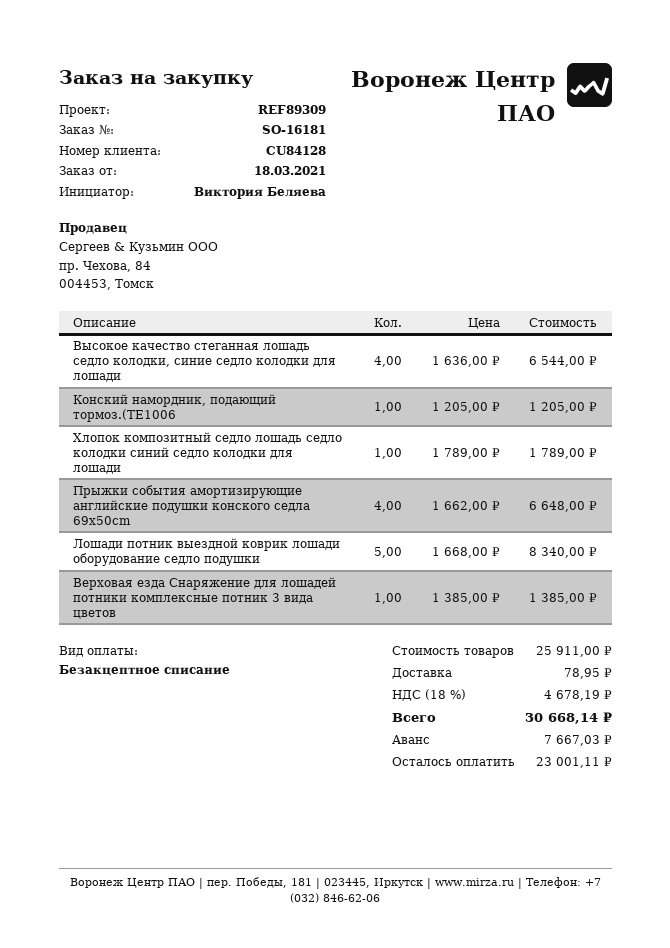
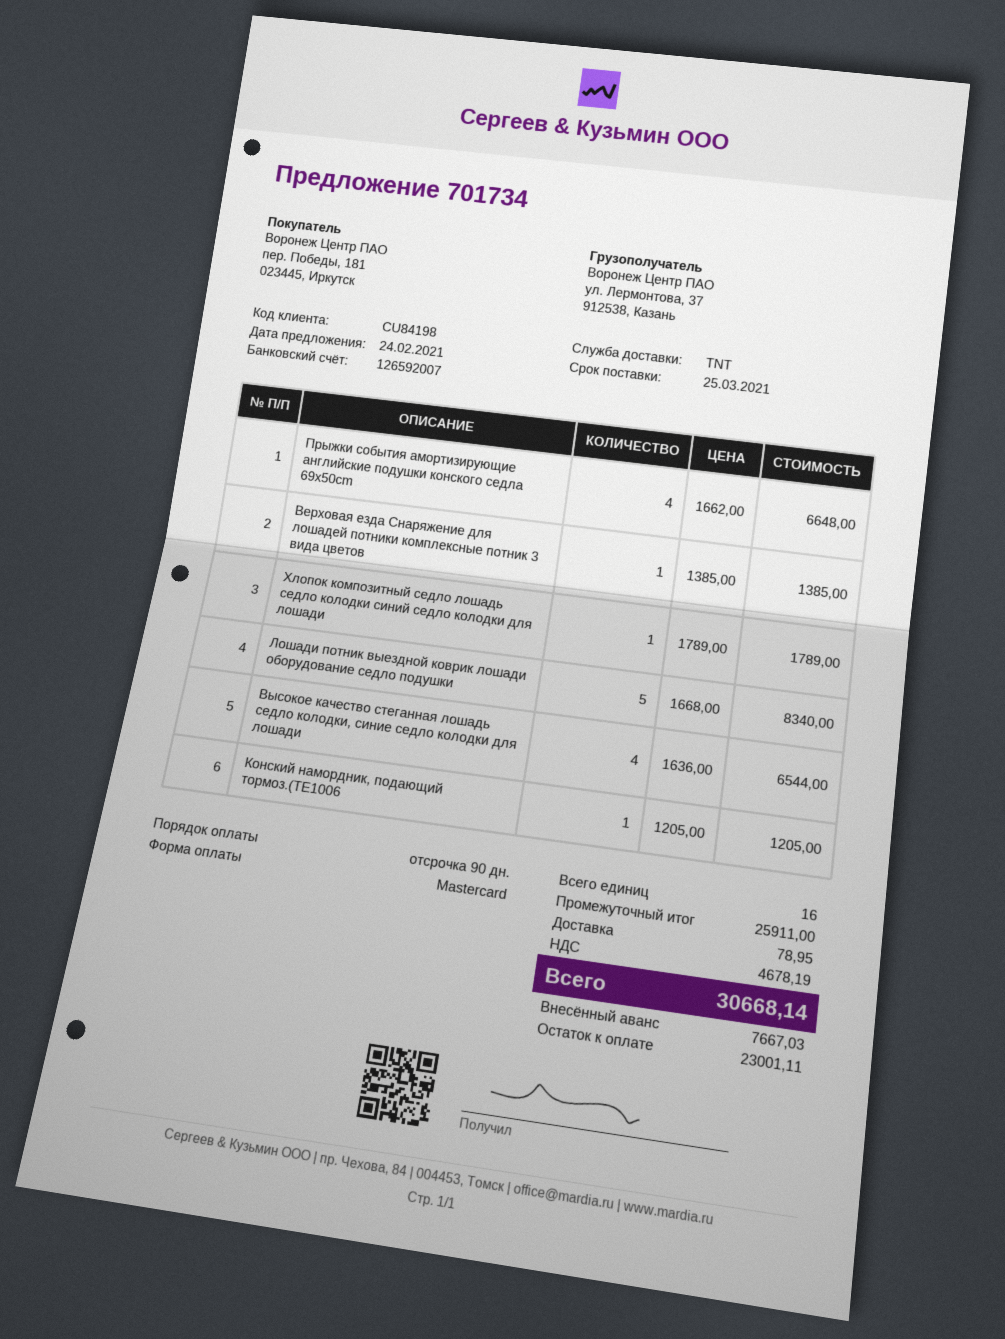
customer number: CU84128 -> CU84198
payment method: direct debit -> Mastercard

